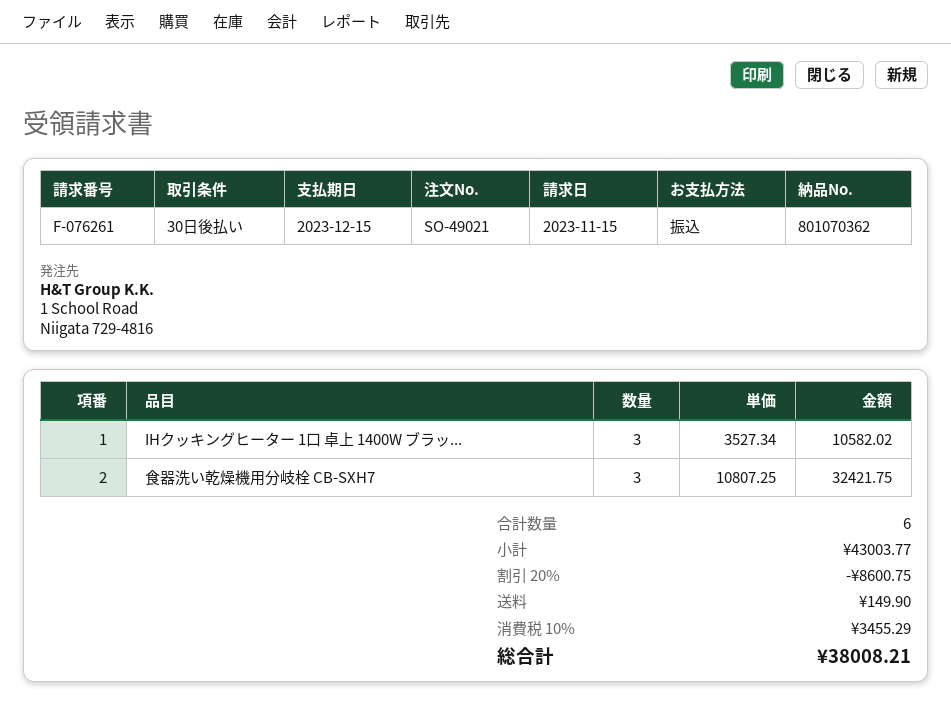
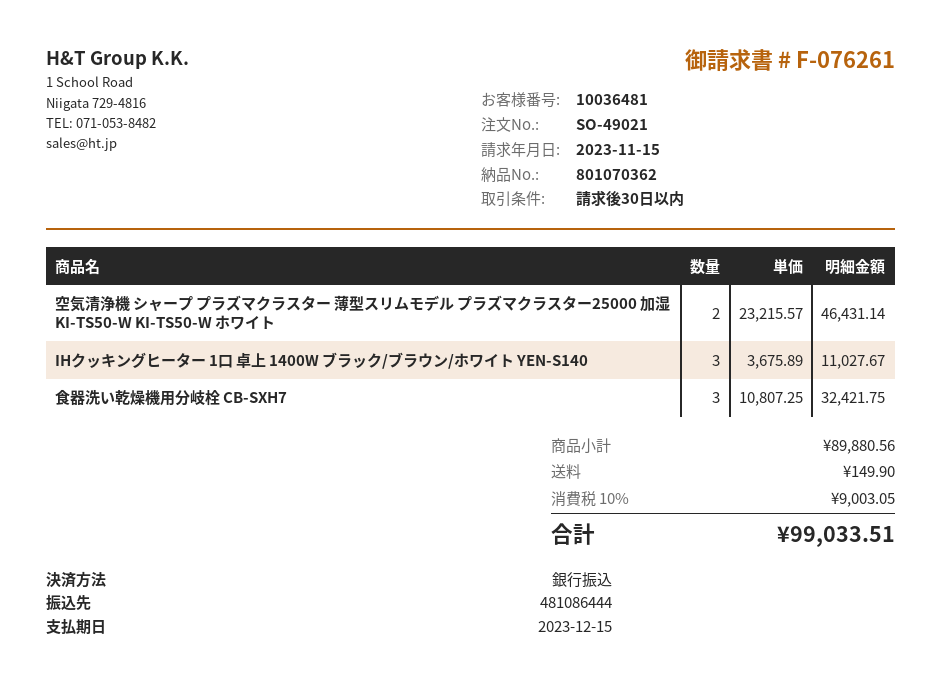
IHクッキングヒーター 1口 卓上 1400W ブラッ...: 3 x 3527.34 = 10582.02 -> 3 x 3675.89 = 11027.67
空気清浄機 シャープ プラズマクラスター 薄型スリムモデル プラズマクラスター25000 加湿 KI-TS50-W KI-TS50-W ホワイト: none -> 2 x 23215.57 = 46431.14
subtotal: 43003.77 -> 89880.56
discount: 20% = 8600.75 -> none
tax: 10% = 3455.29 -> 10% = 9003.05
total: 38008.21 -> 99033.51

